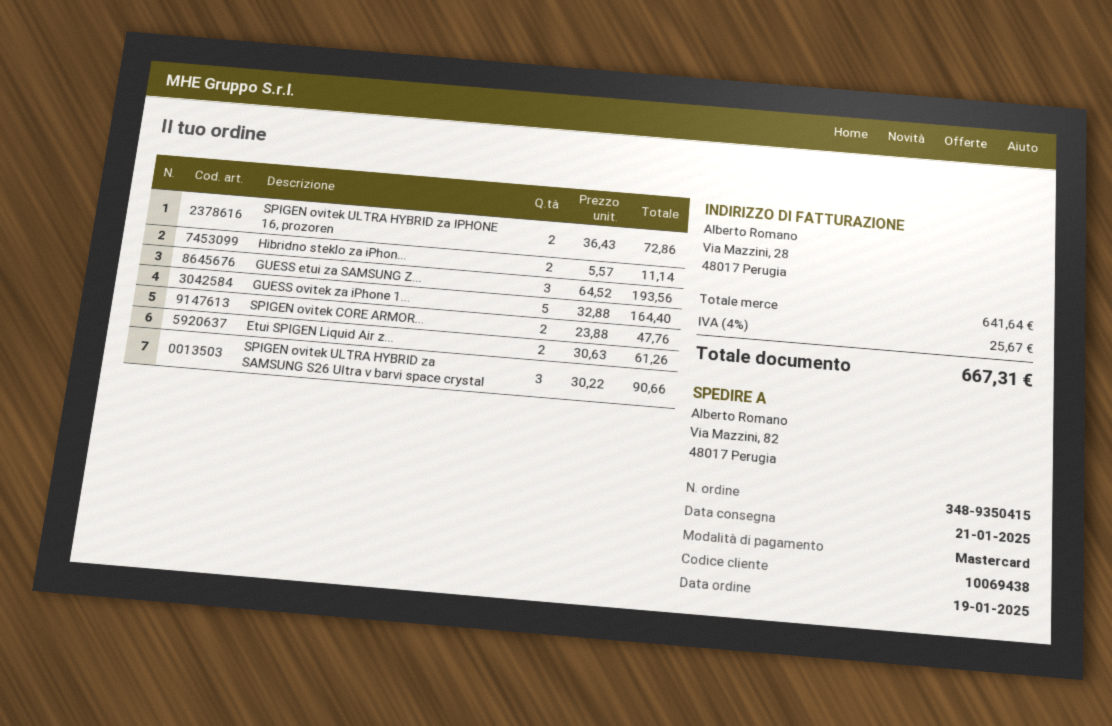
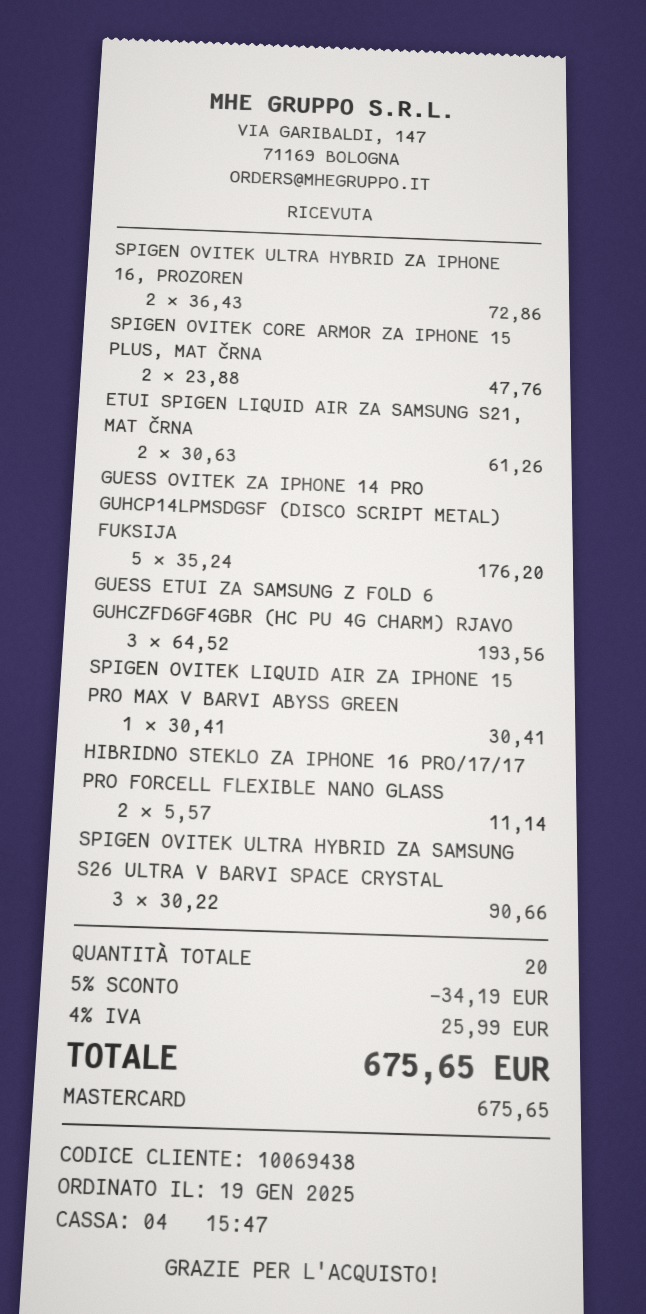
GUESS ovitek za iPhone 1...: 5 x 32.88 = 164.40 -> 5 x 35.24 = 176.20
SPIGEN OVITEK LIQUID AIR ZA IPHONE 15 PRO MAX V BARVI ABYSS GREEN: none -> 1 x 30.41 = 30.41
discount: none -> 5% = 34.19
tax: 4% = 25.67 -> 4% = 25.99
total: 667.31 -> 675.65

